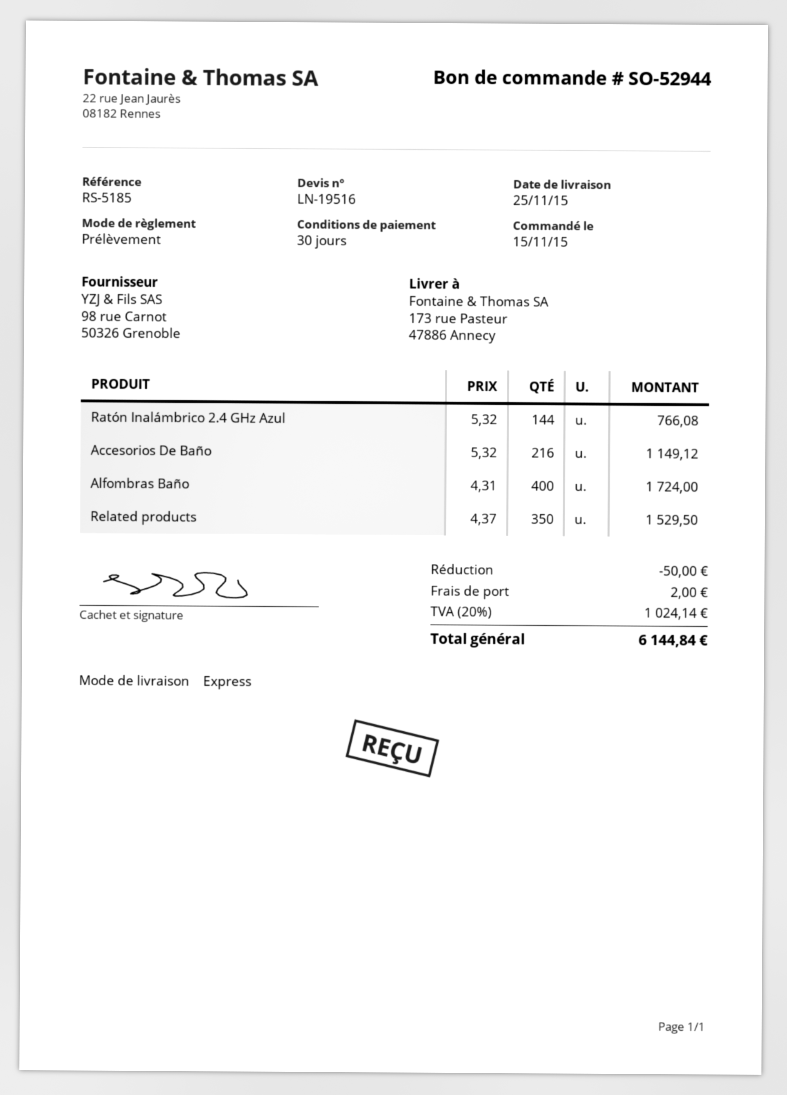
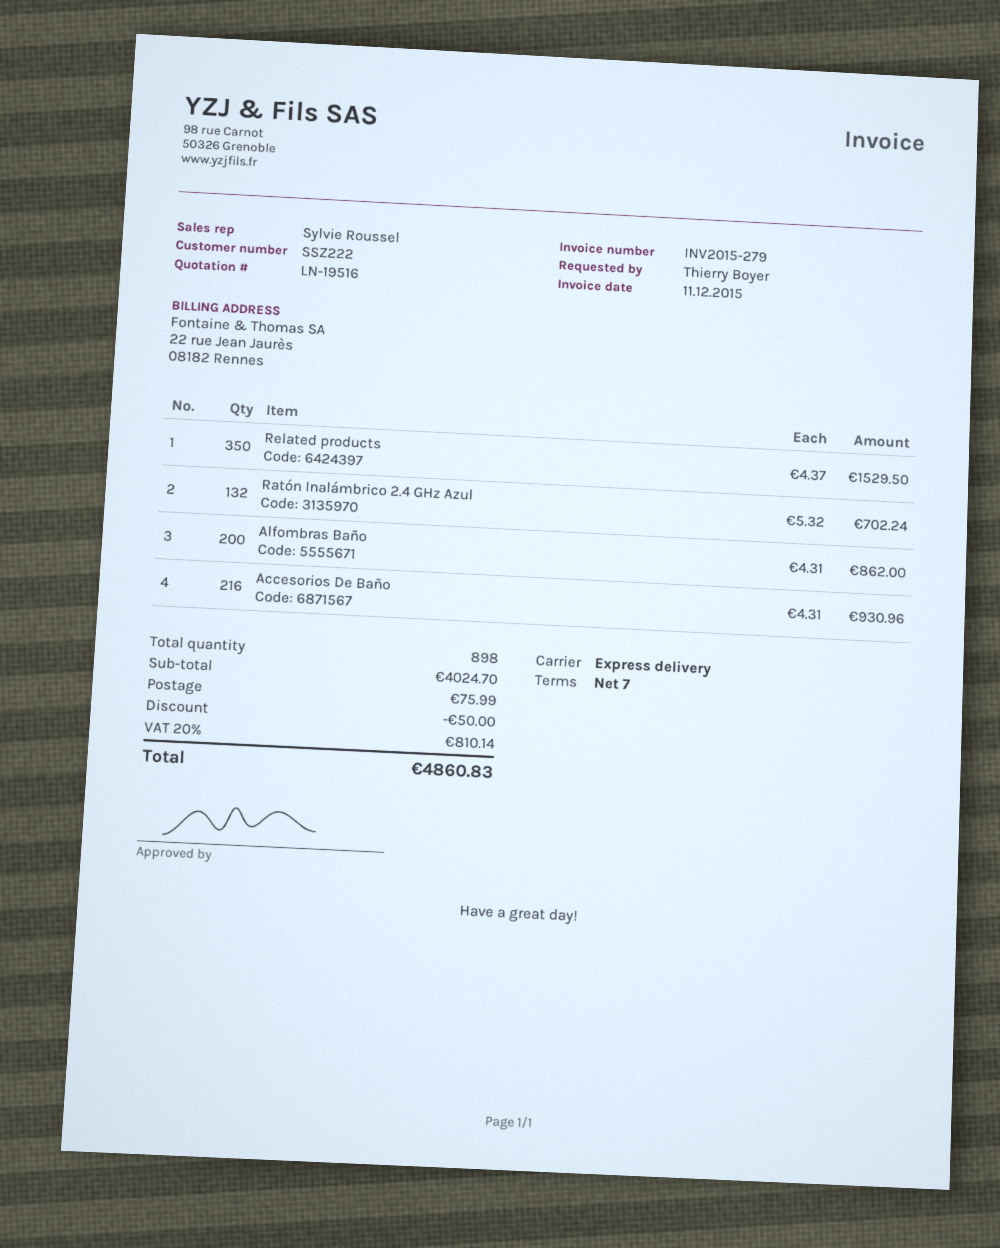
payment terms: 30 days -> 7 days
Ratón Inalámbrico 2.4 GHz Azul: 144 x 5.32 = 766.08 -> 132 x 5.32 = 702.24
Accesorios De Baño: 216 x 5.32 = 1149.12 -> 216 x 4.31 = 930.96
Alfombras Baño: 400 x 4.31 = 1724.00 -> 200 x 4.31 = 862.00
shipping: 2.00 -> 75.99
tax: 20% = 1024.14 -> 20% = 810.14
total: 6144.84 -> 4860.83

